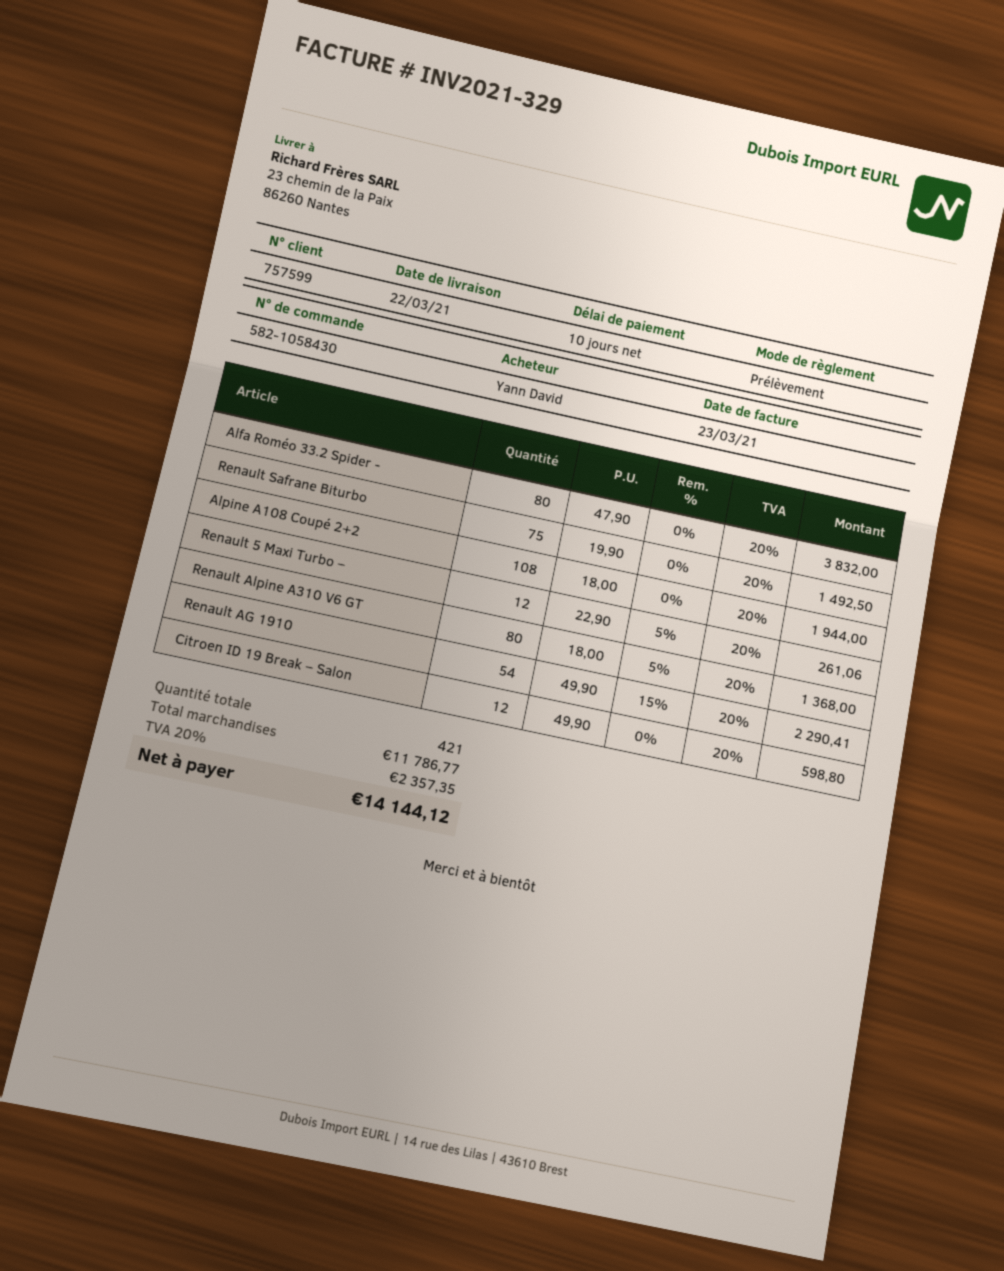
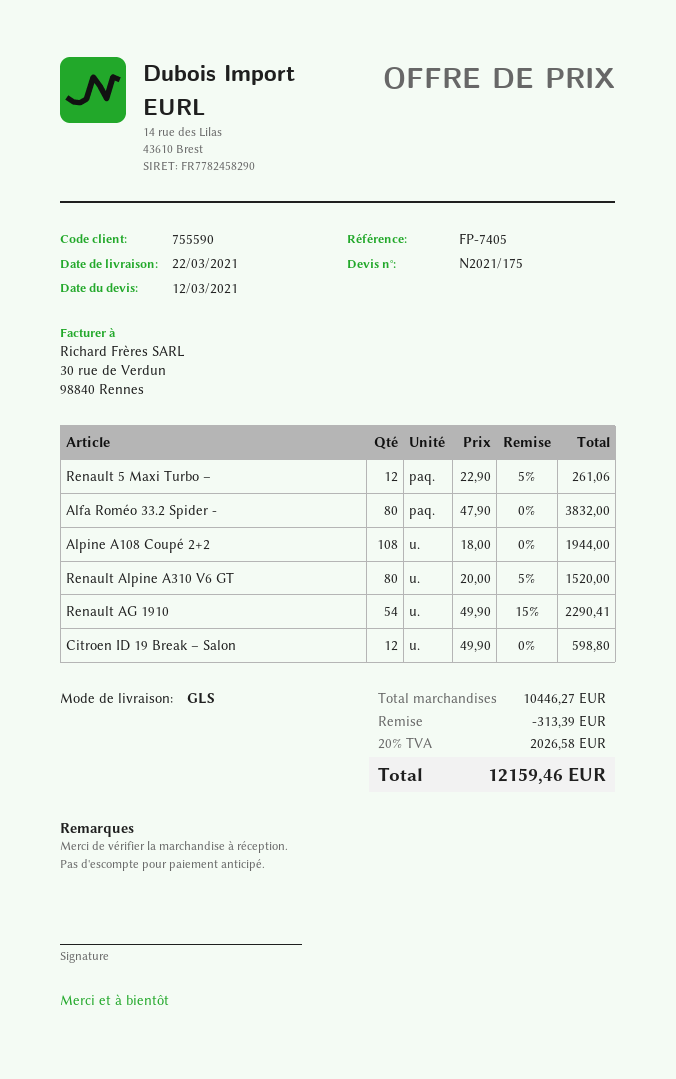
customer number: 757599 -> 755590
Renault Safrane Biturbo: 75 x 19.90 = 1492.50 -> none
Renault Alpine A310 V6 GT: 80 x 18.00 - 5% = 1368.00 -> 80 x 20.00 - 5% = 1520.00
subtotal: 11786.77 -> 10446.27
discount: none -> 313.39
tax: 20% = 2357.35 -> 20% = 2026.58
total: 14144.12 -> 12159.46

